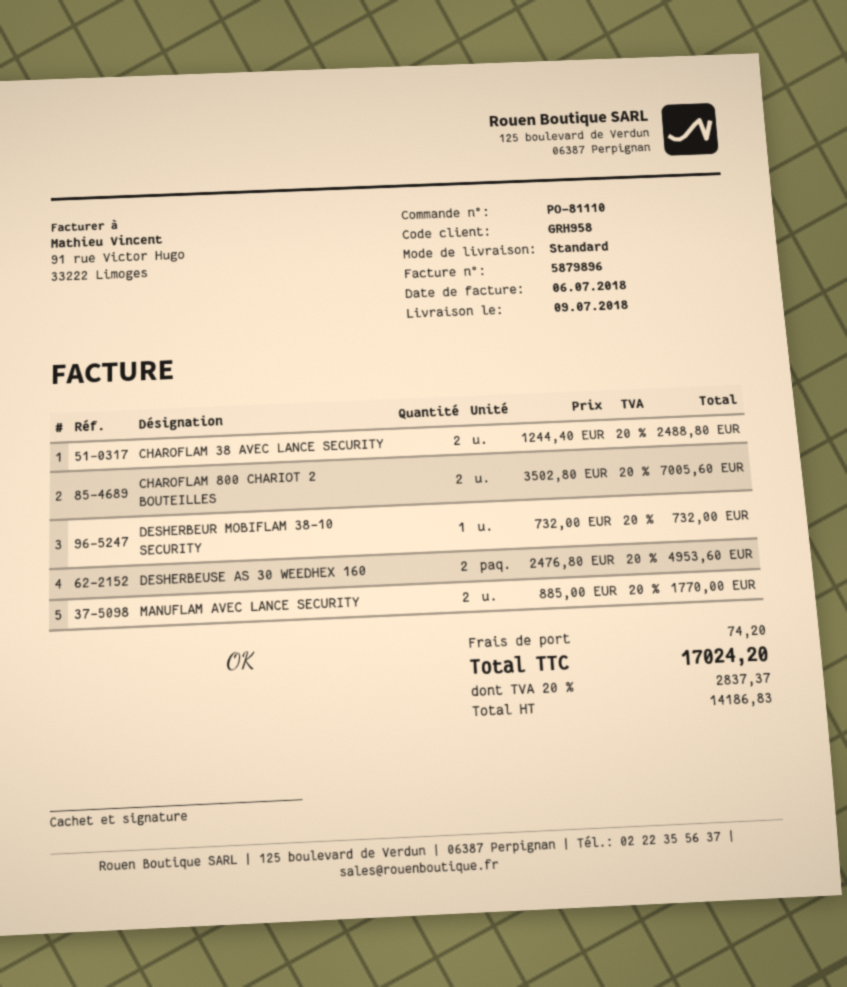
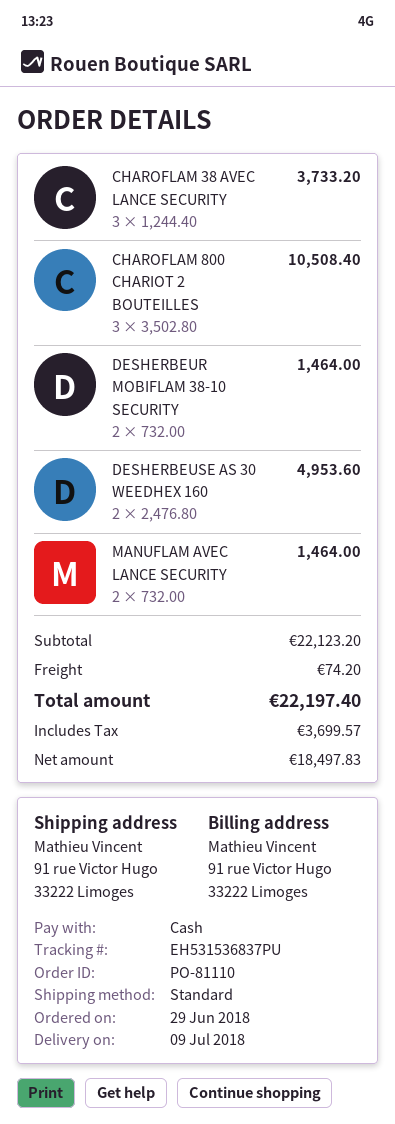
CHAROFLAM 38 AVEC LANCE SECURITY: 2 x 1244.40 = 2488.80 -> 3 x 1244.40 = 3733.20
CHAROFLAM 800 CHARIOT 2 BOUTEILLES: 2 x 3502.80 = 7005.60 -> 3 x 3502.80 = 10508.40
DESHERBEUR MOBIFLAM 38-10 SECURITY: 1 x 732.00 = 732.00 -> 2 x 732.00 = 1464.00
MANUFLAM AVEC LANCE SECURITY: 2 x 885.00 = 1770.00 -> 2 x 732.00 = 1464.00
net: 14186.83 -> 18497.83
tax: 2837.37 -> 3699.57
total: 17024.20 -> 22197.40

